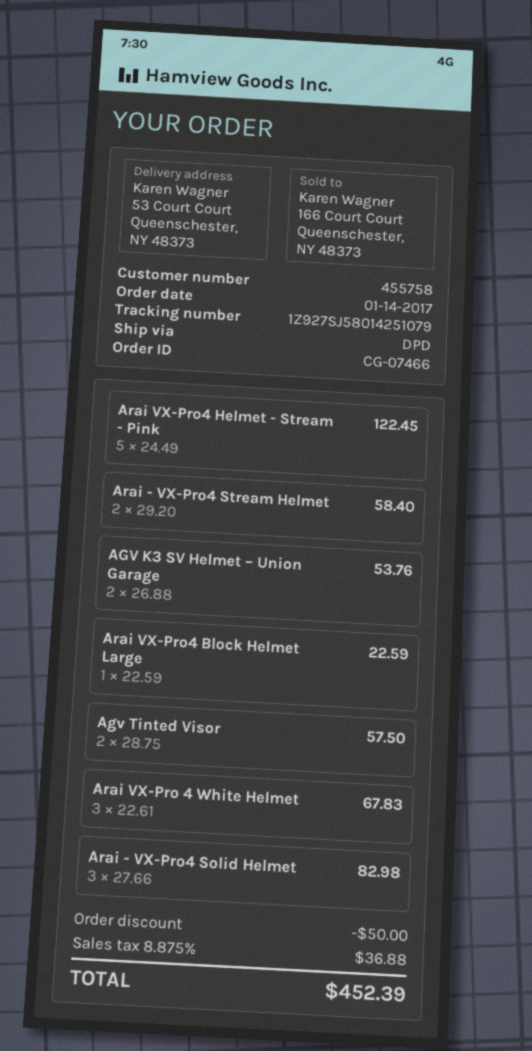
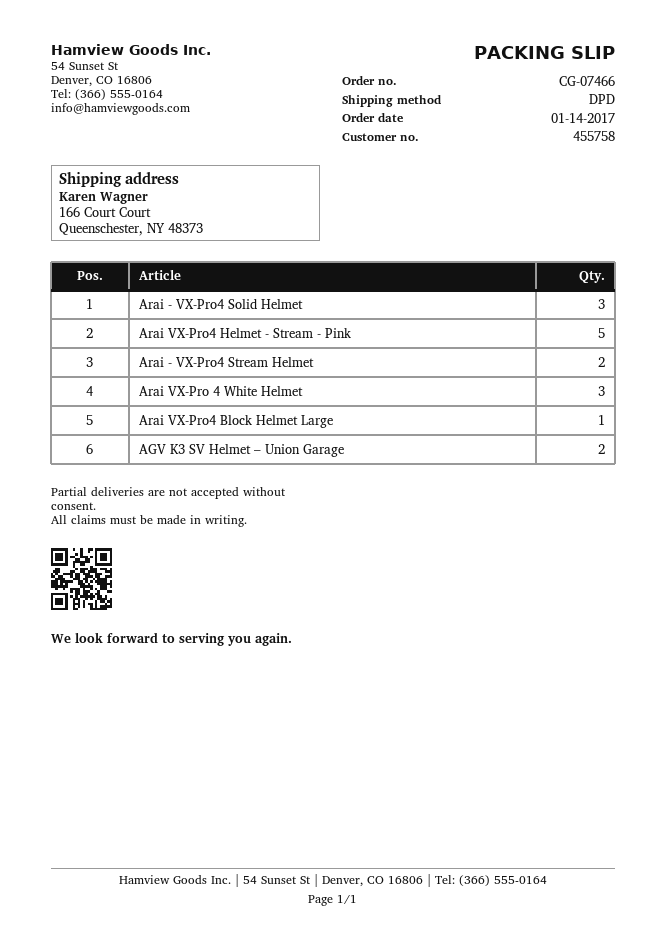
ship to: 53 Court Court, Queenschester, NY 48373 -> 166 Court Court, Queenschester, NY 48373
Agv Tinted Visor: 2 -> none

